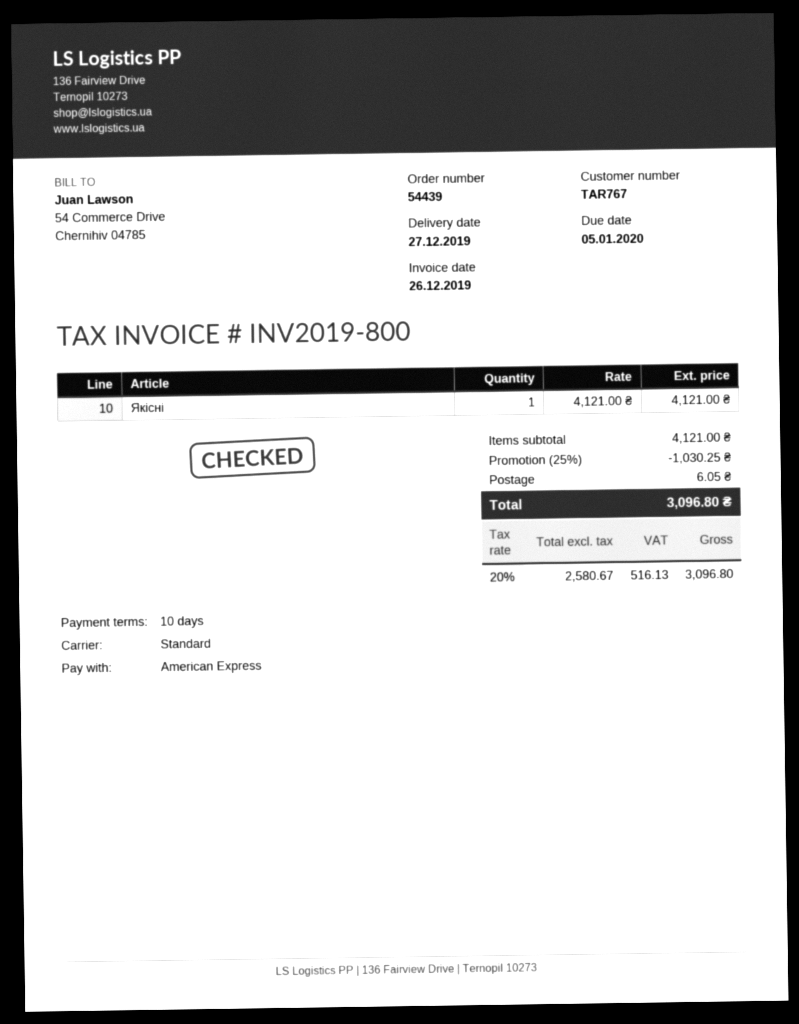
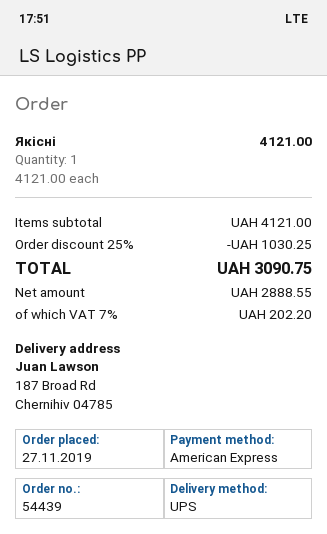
shipping method: standard -> UPS
shipping: 6.05 -> none
net: 2580.67 -> 2888.55
tax: 20% = 516.13 -> 7% = 202.20
total: 3096.80 -> 3090.75

